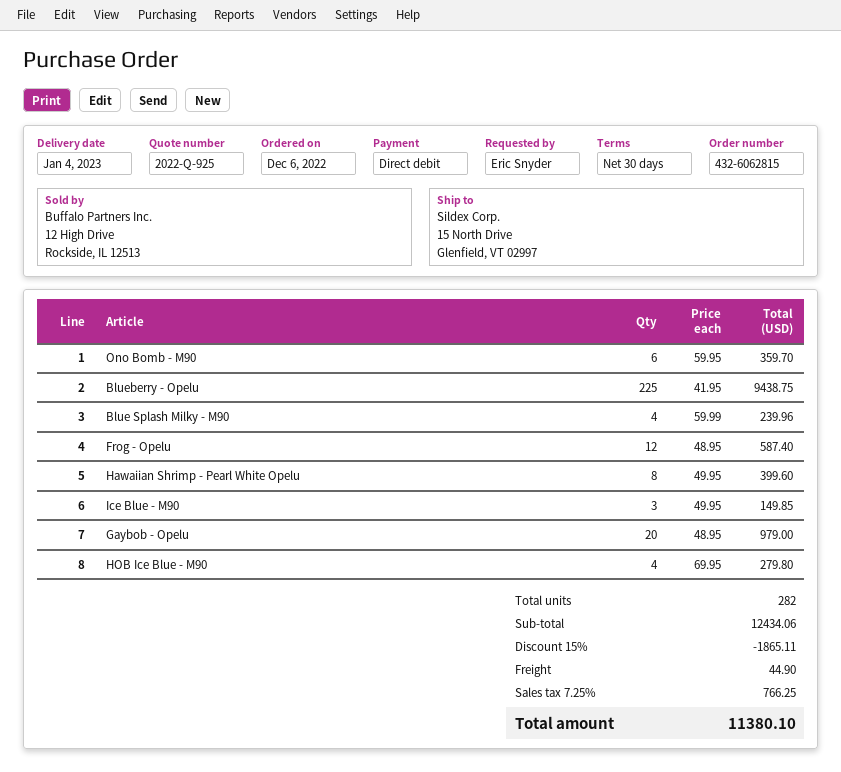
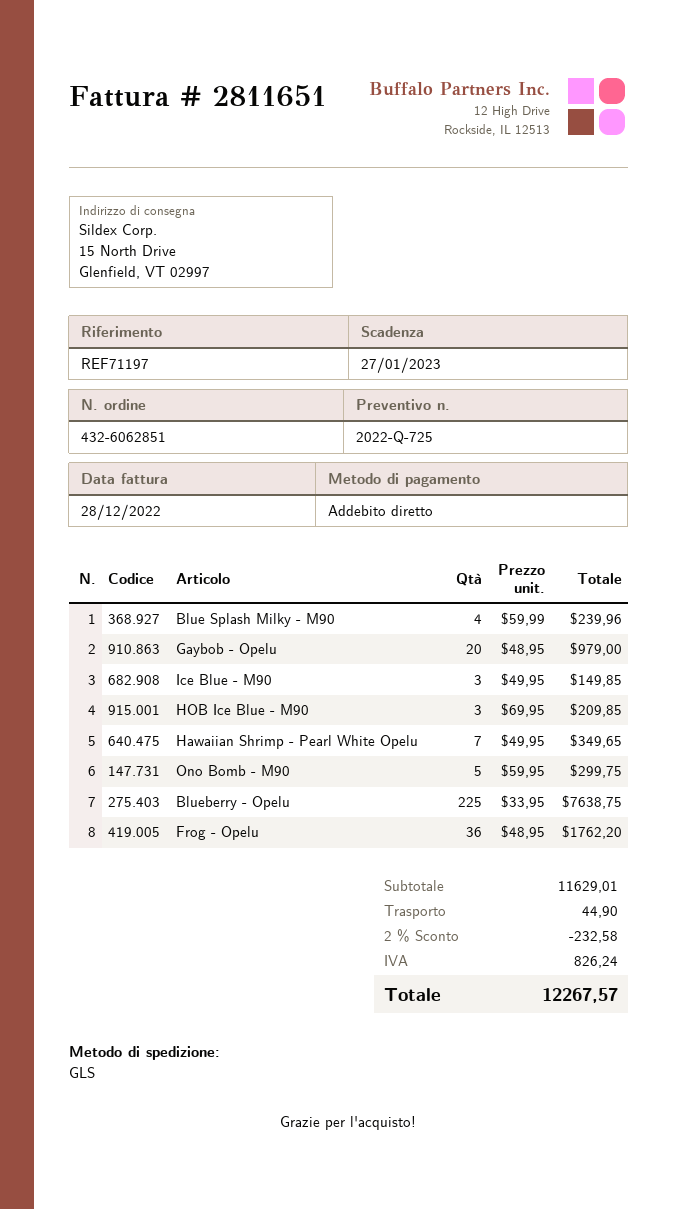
quote number: 2022-Q-925 -> 2022-Q-725
order number: 432-6062815 -> 432-6062851
Ono Bomb - M90: 6 x 59.95 = 359.70 -> 5 x 59.95 = 299.75
Blueberry - Opelu: 225 x 41.95 = 9438.75 -> 225 x 33.95 = 7638.75
Frog - Opelu: 12 x 48.95 = 587.40 -> 36 x 48.95 = 1762.20
Hawaiian Shrimp - Pearl White Opelu: 8 x 49.95 = 399.60 -> 7 x 49.95 = 349.65
HOB Ice Blue - M90: 4 x 69.95 = 279.80 -> 3 x 69.95 = 209.85
subtotal: 12434.06 -> 11629.01
discount: 15% = 1865.11 -> 2% = 232.58
tax: 766.25 -> 826.24
total: 11380.10 -> 12267.57

